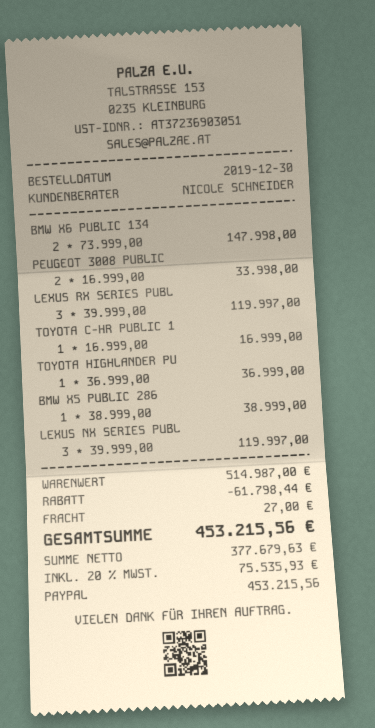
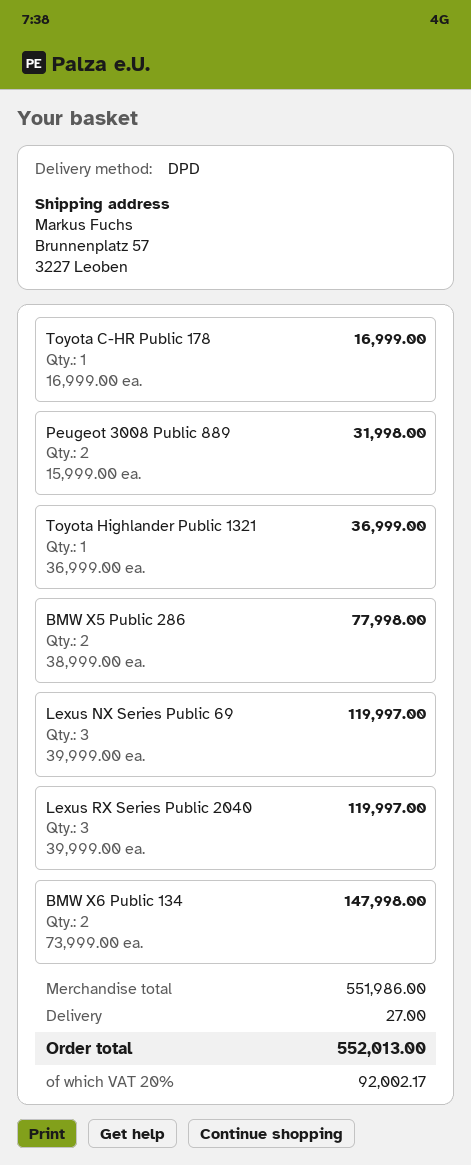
PEUGEOT 3008 PUBLIC: 2 x 16999.00 = 33998.00 -> 2 x 15999.00 = 31998.00
BMW X5 PUBLIC 286: 1 x 38999.00 = 38999.00 -> 2 x 38999.00 = 77998.00
subtotal: 514987.00 -> 551986.00
discount: 61798.44 -> none
tax: 20% = 75535.93 -> 20% = 92002.17
total: 453215.56 -> 552013.00

